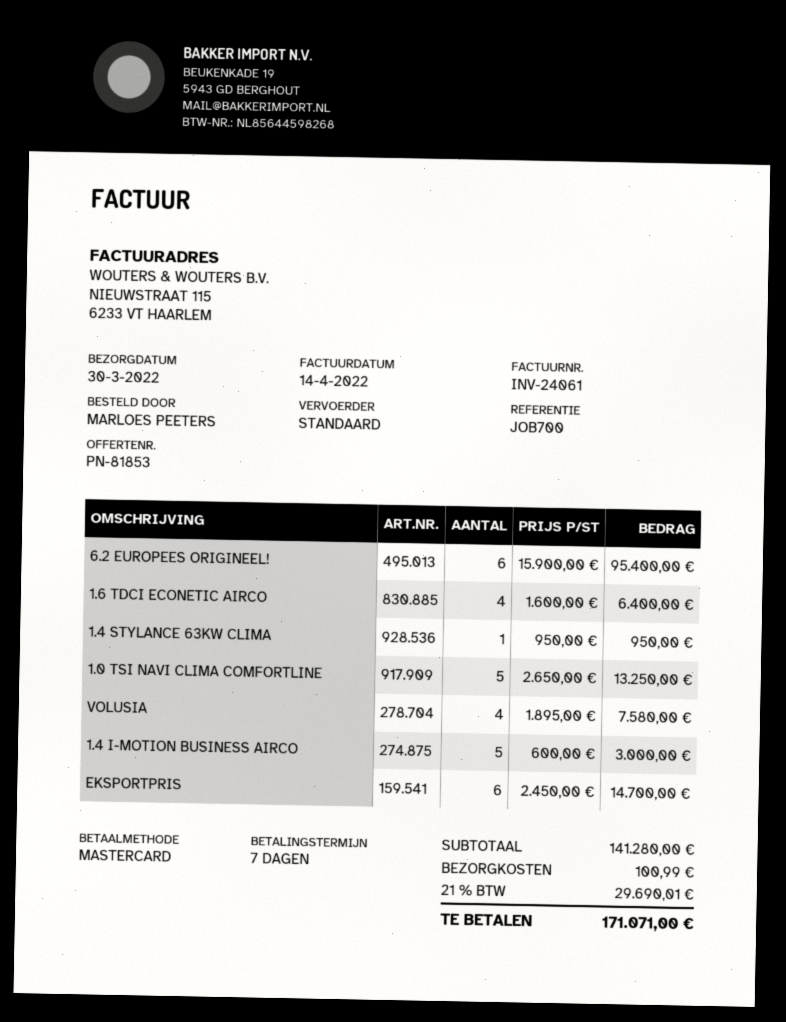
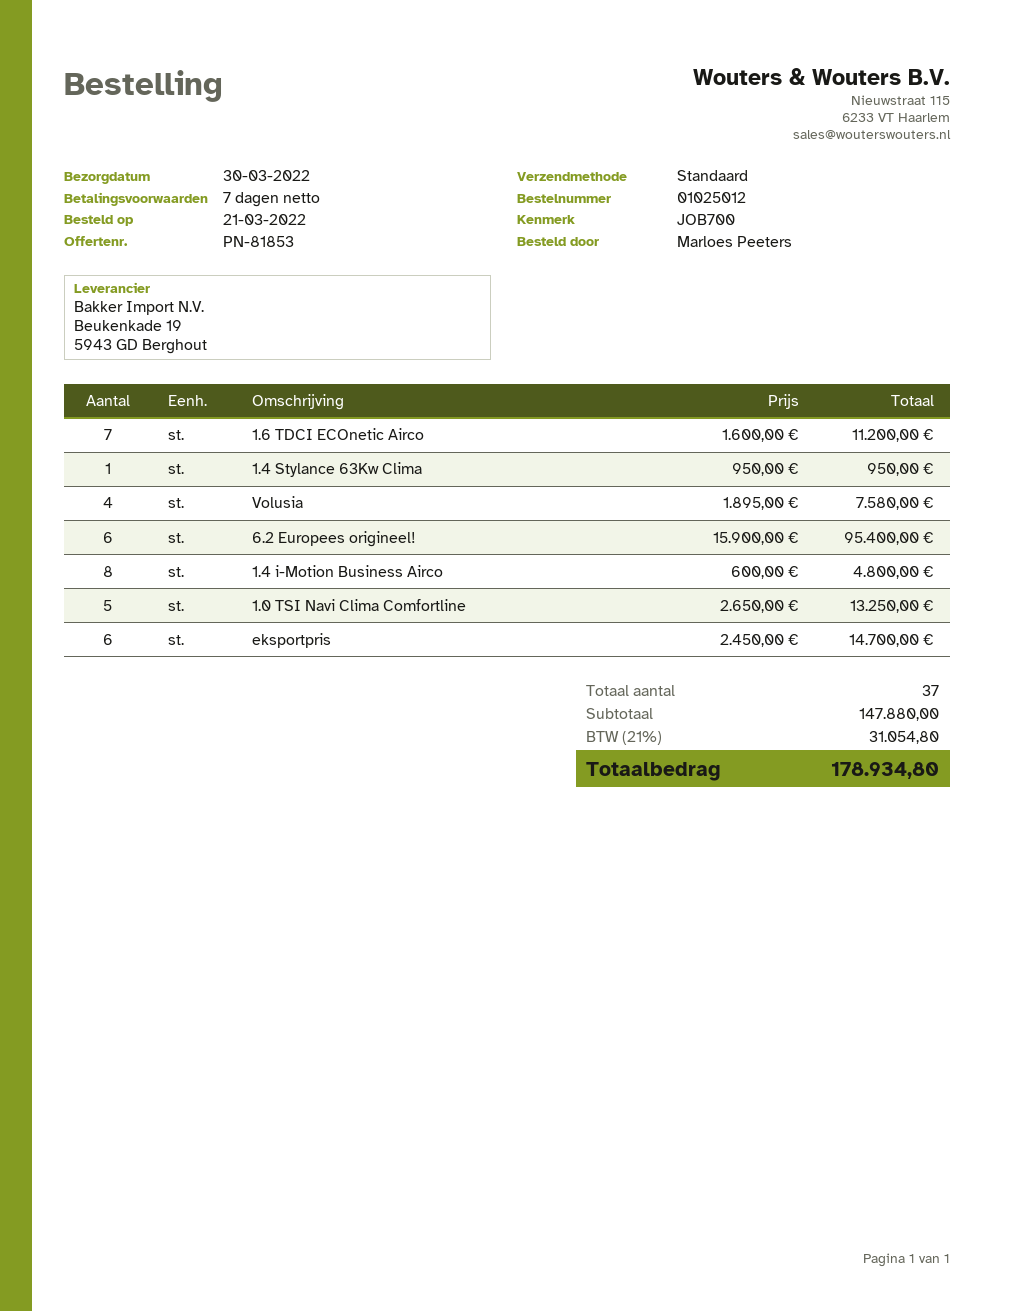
1.6 TDCI ECONETIC AIRCO: 4 x 1600.00 = 6400.00 -> 7 x 1600.00 = 11200.00
1.4 I-MOTION BUSINESS AIRCO: 5 x 600.00 = 3000.00 -> 8 x 600.00 = 4800.00
subtotal: 141280.00 -> 147880.00
shipping: 100.99 -> none
tax: 21% = 29690.01 -> 21% = 31054.80
total: 171071.00 -> 178934.80

